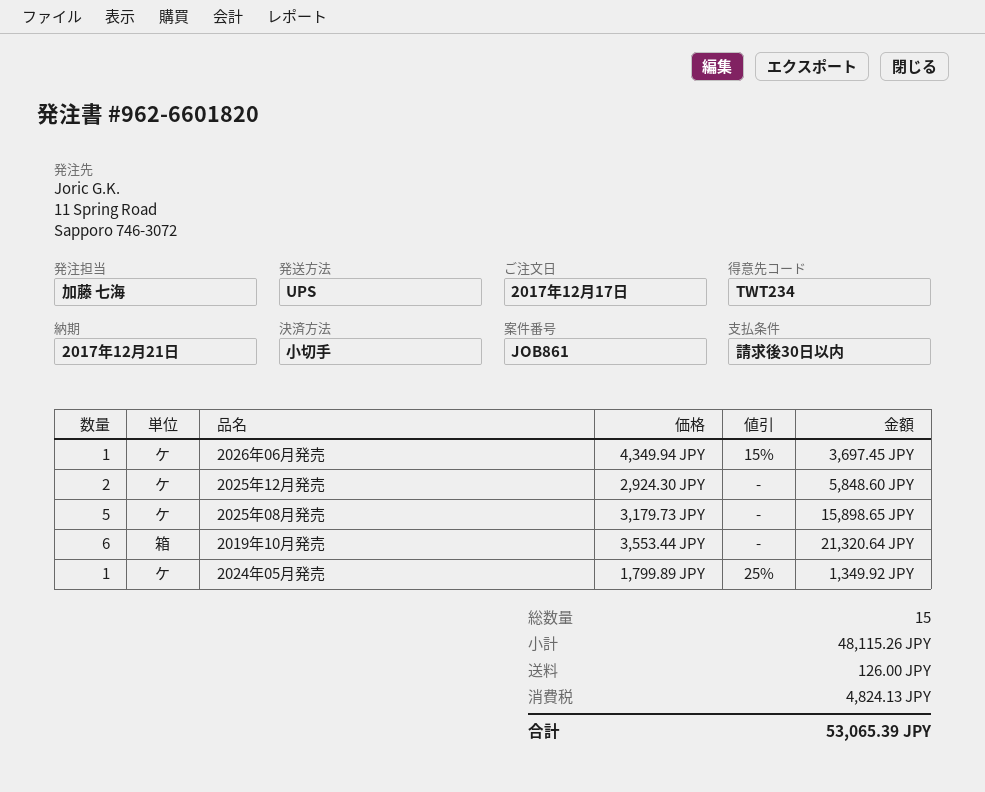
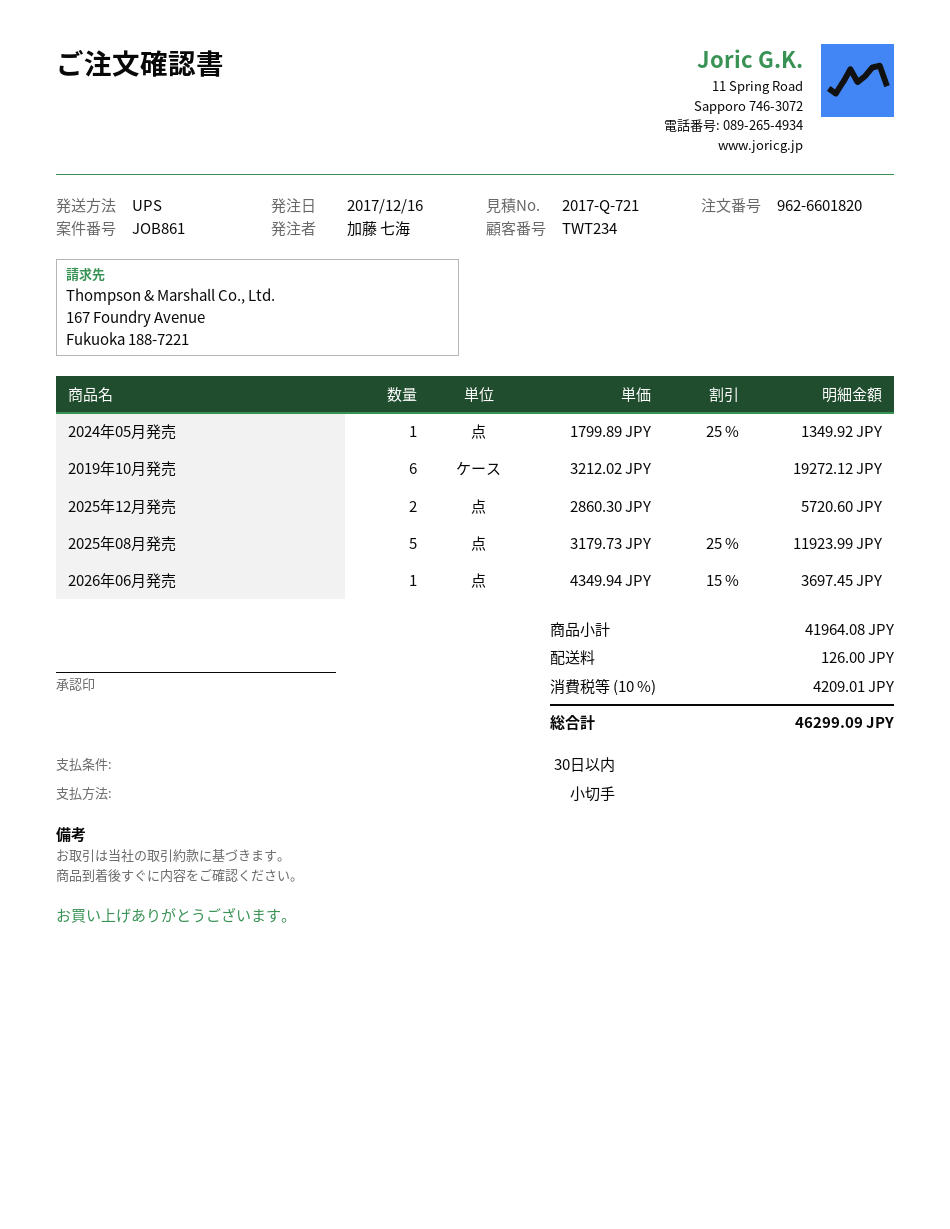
order date: 2017-12-17 -> 2017-12-16
2025年12月発売: 2 x 2924.30 = 5848.60 -> 2 x 2860.30 = 5720.60
2025年08月発売: 5 x 3179.73 = 15898.65 -> 5 x 3179.73 - 25% = 11923.99
2019年10月発売: 6 x 3553.44 = 21320.64 -> 6 x 3212.02 = 19272.12
subtotal: 48115.26 -> 41964.08
tax: 4824.13 -> 4209.01
total: 53065.39 -> 46299.09

